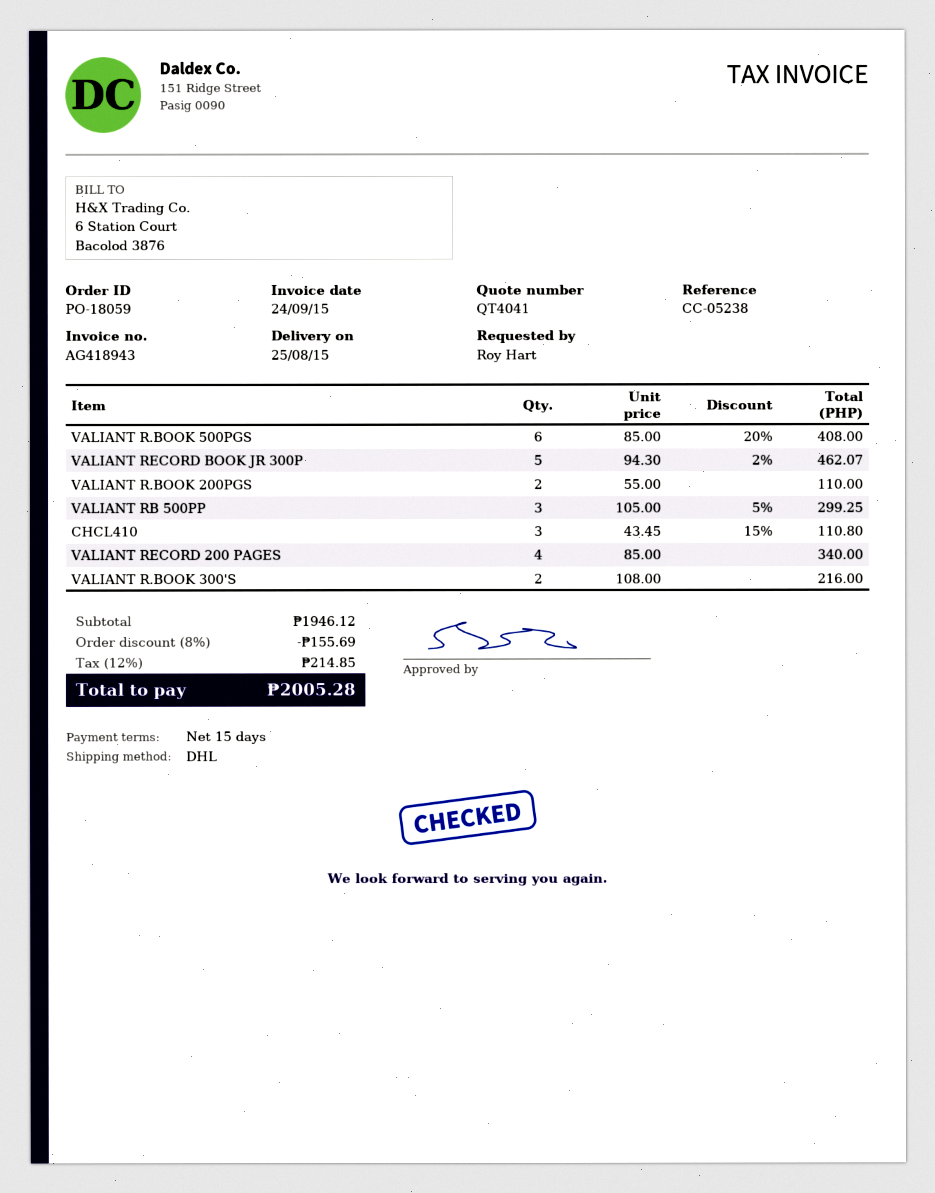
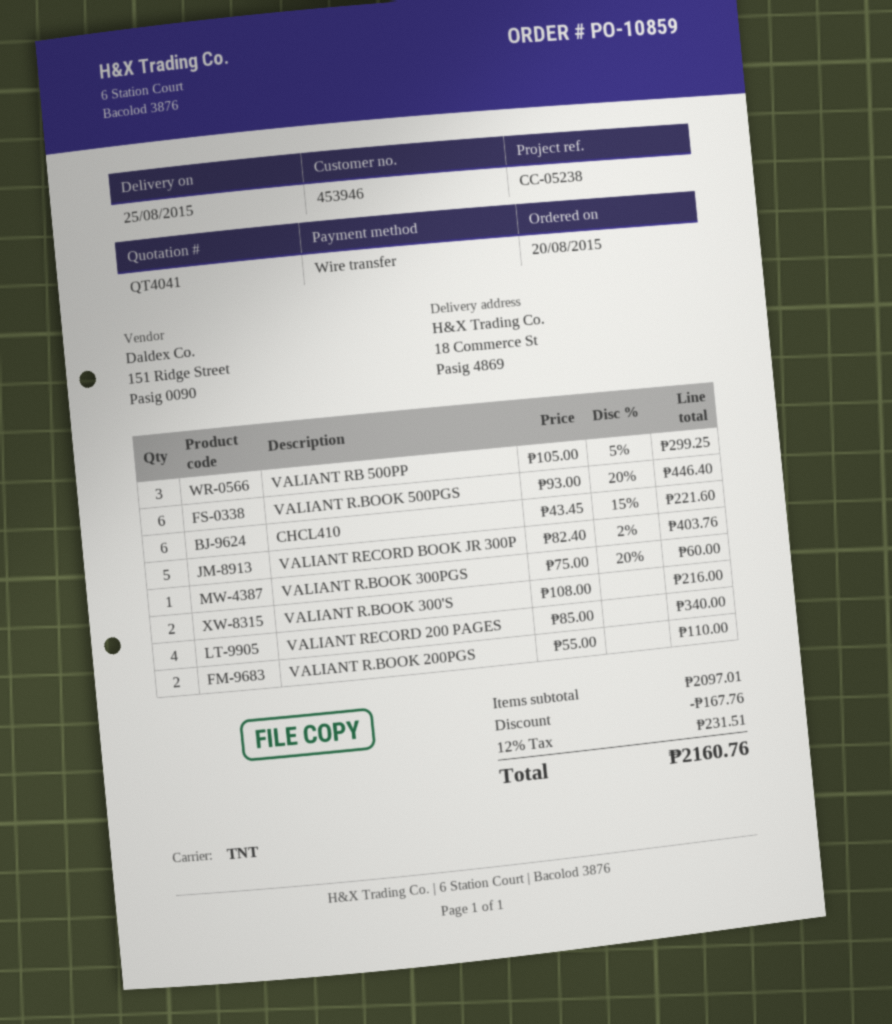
order number: PO-18059 -> PO-10859
shipping method: DHL -> TNT
VALIANT R.BOOK 500PGS: 6 x 85.00 - 20% = 408.00 -> 6 x 93.00 - 20% = 446.40
VALIANT RECORD BOOK JR 300P: 5 x 94.30 - 2% = 462.07 -> 5 x 82.40 - 2% = 403.76
CHCL410: 3 x 43.45 - 15% = 110.80 -> 6 x 43.45 - 15% = 221.60
VALIANT R.BOOK 300PGS: none -> 1 x 75.00 - 20% = 60.00
subtotal: 1946.12 -> 2097.01
discount: 155.69 -> 167.76
tax: 12% = 214.85 -> 12% = 231.51
total: 2005.28 -> 2160.76

